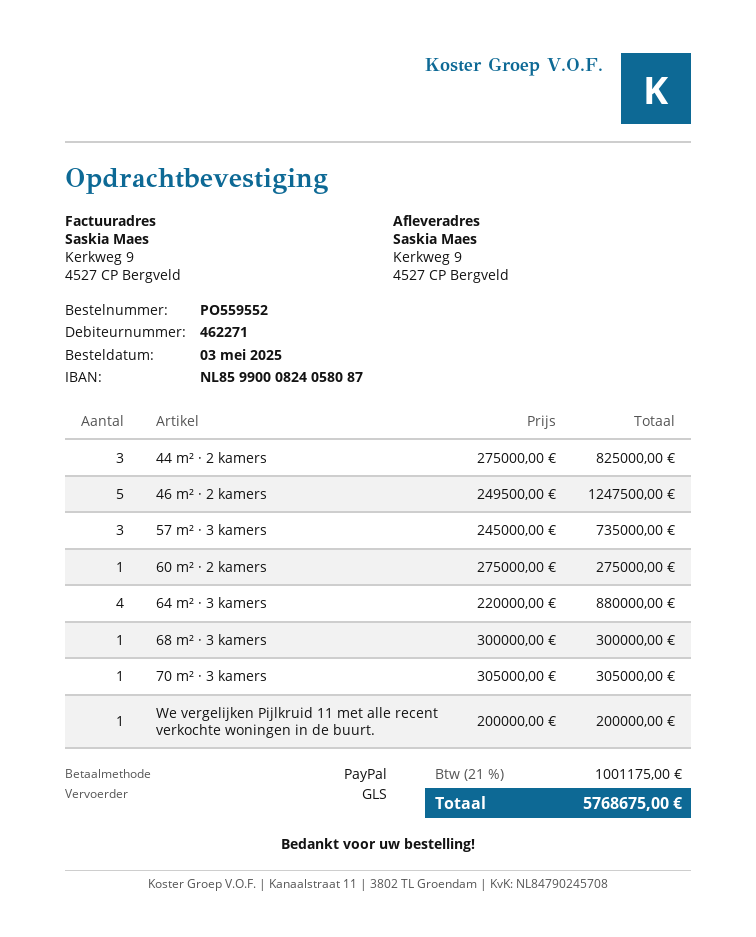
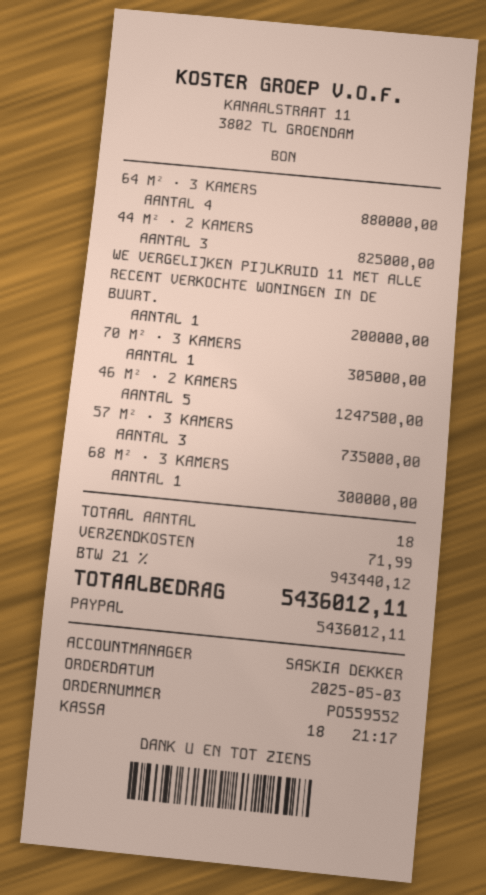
60 m² · 2 kamers: 1 for 275000.00 -> none
shipping: none -> 71.99
tax: 21% = 1001175.00 -> 21% = 943440.12
total: 5768675.00 -> 5436012.11

